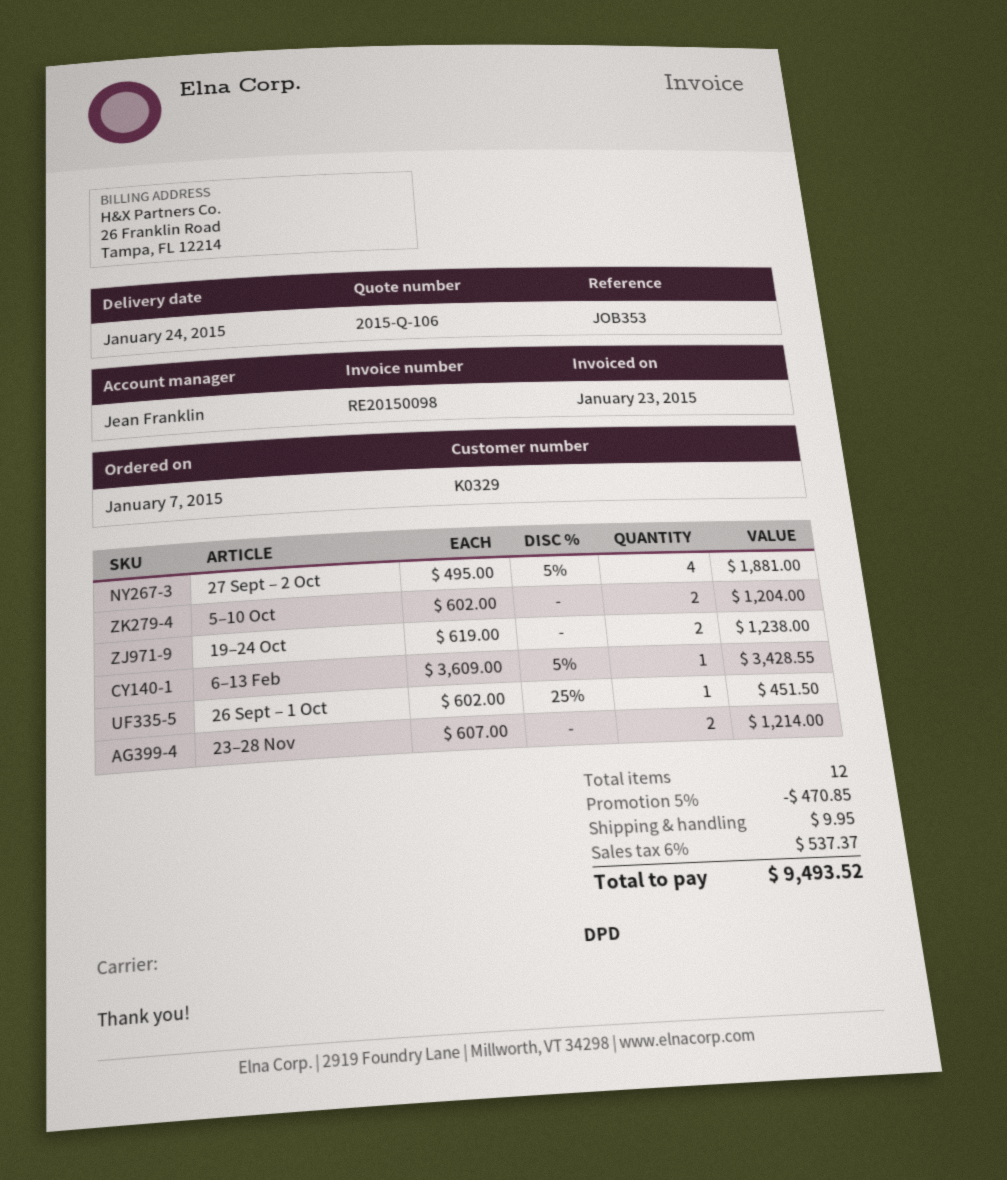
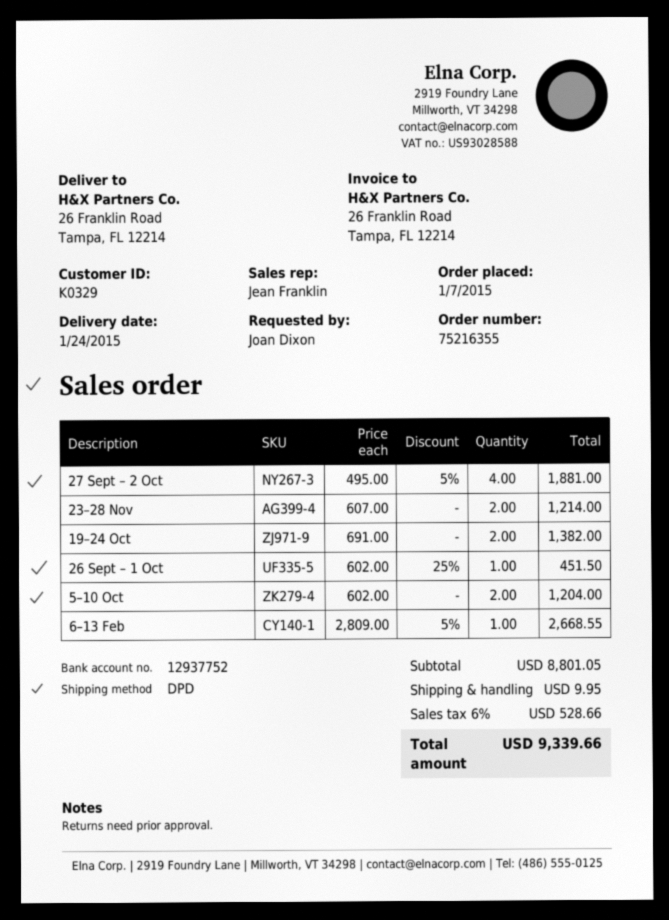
19–24 Oct: 2 x 619.00 = 1238.00 -> 2 x 691.00 = 1382.00
6–13 Feb: 1 x 3609.00 - 5% = 3428.55 -> 1 x 2809.00 - 5% = 2668.55
discount: 5% = 470.85 -> none
tax: 6% = 537.37 -> 6% = 528.66
total: 9493.52 -> 9339.66

